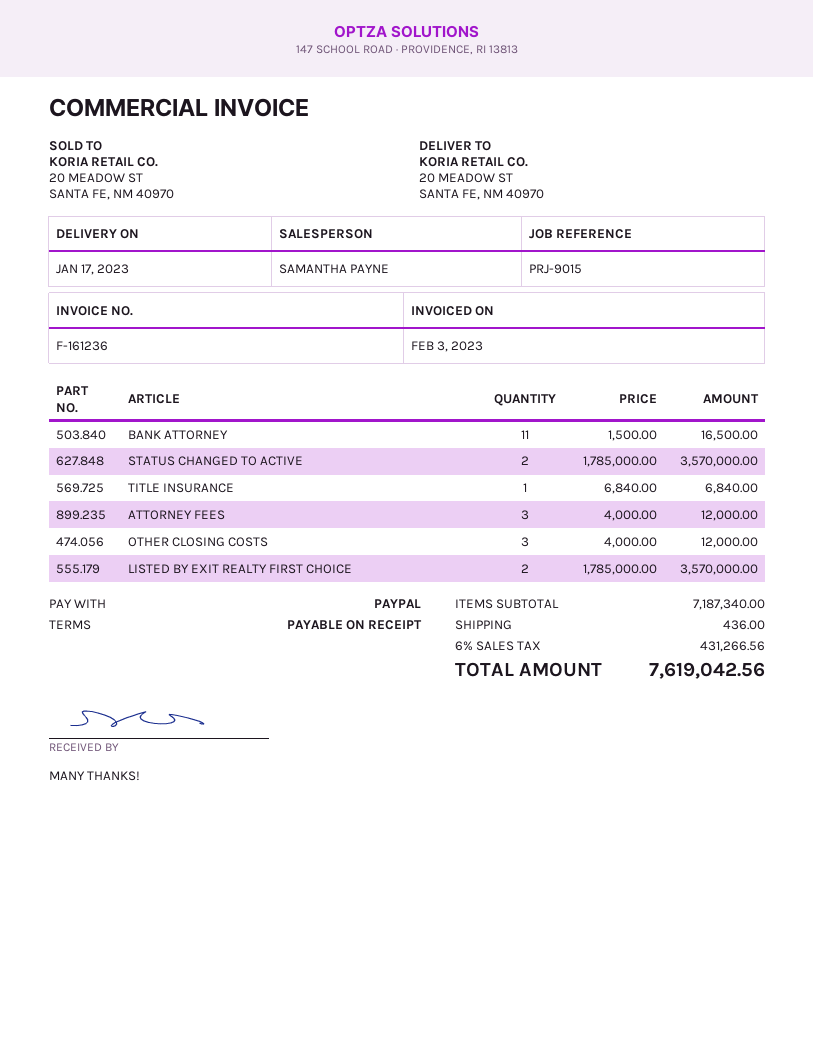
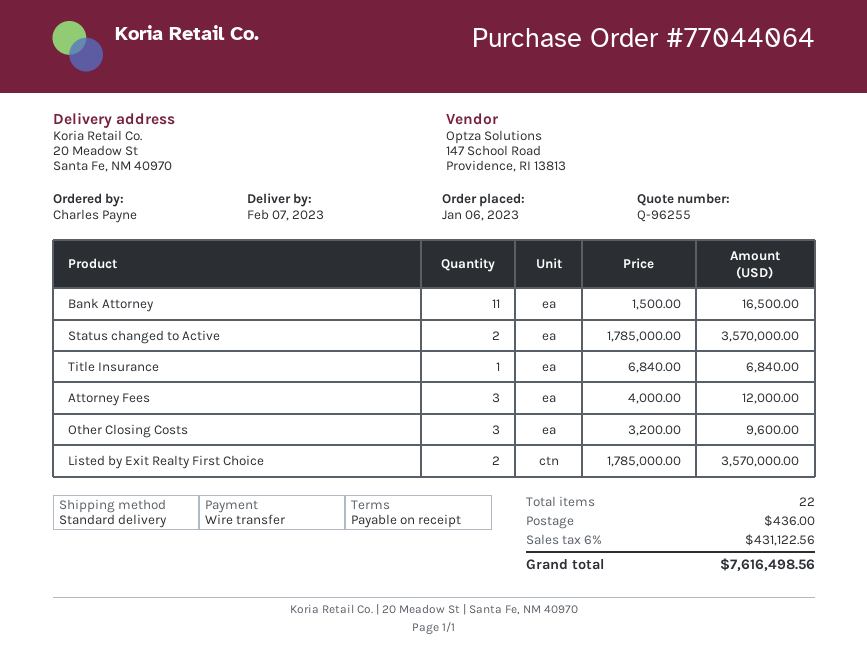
delivery date: 2023-01-17 -> 2023-02-07
payment method: PayPal -> bank transfer
OTHER CLOSING COSTS: 3 x 4000.00 = 12000.00 -> 3 x 3200.00 = 9600.00
tax: 6% = 431266.56 -> 6% = 431122.56
total: 7619042.56 -> 7616498.56

